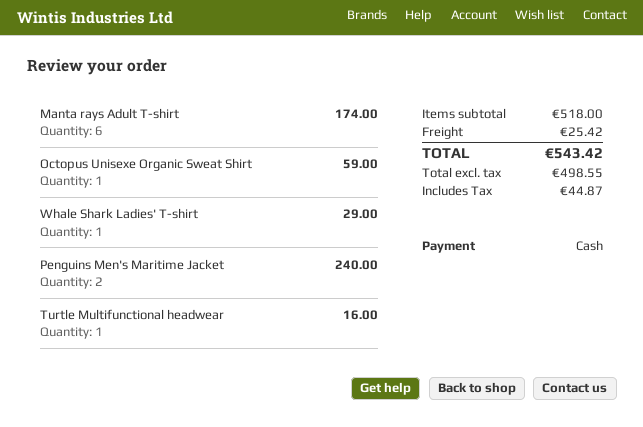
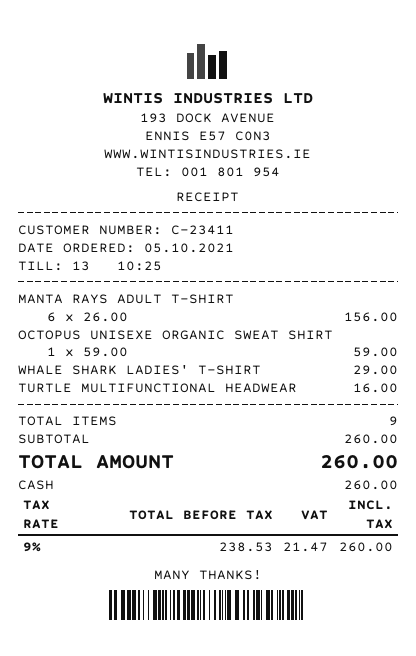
Manta rays Adult T-shirt: 6 for 174.00 -> 6 for 156.00
Penguins Men's Maritime Jacket: 2 for 240.00 -> none
subtotal: 518.00 -> 260.00
shipping: 25.42 -> none
net: 498.55 -> 238.53
tax: 44.87 -> 21.47
total: 543.42 -> 260.00

